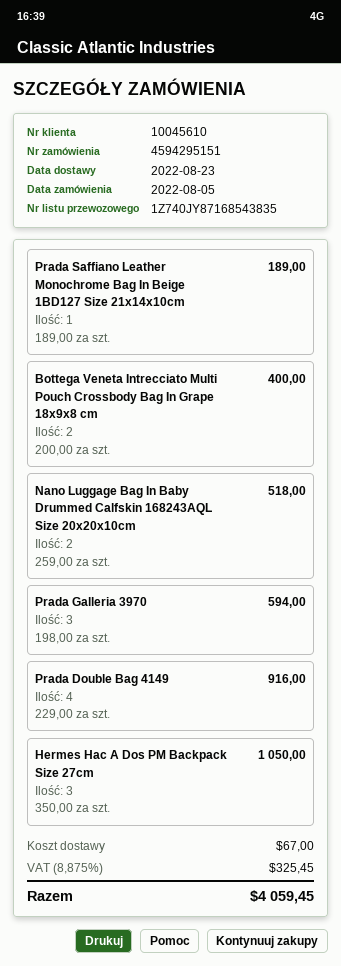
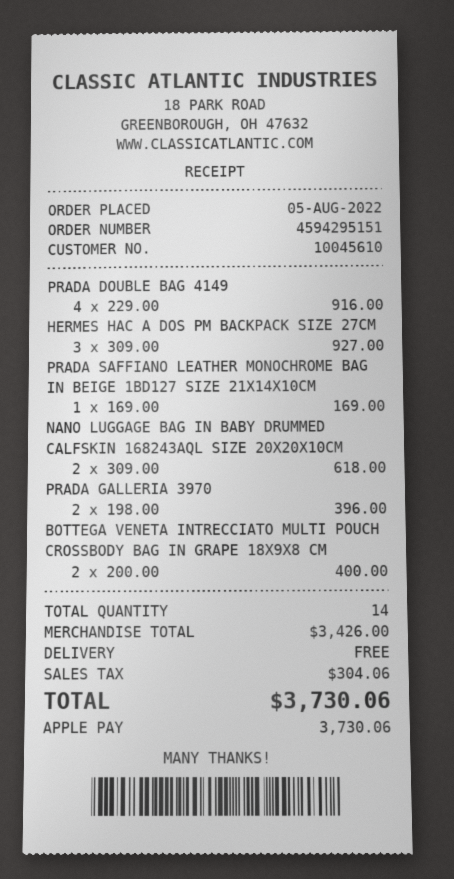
Prada Saffiano Leather Monochrome Bag In Beige 1BD127 Size 21x14x10cm: 1 x 189.00 = 189.00 -> 1 x 169.00 = 169.00
Nano Luggage Bag In Baby Drummed Calfskin 168243AQL Size 20x20x10cm: 2 x 259.00 = 518.00 -> 2 x 309.00 = 618.00
Prada Galleria 3970: 3 x 198.00 = 594.00 -> 2 x 198.00 = 396.00
Hermes Hac A Dos PM Backpack Size 27cm: 3 x 350.00 = 1050.00 -> 3 x 309.00 = 927.00
shipping: 67.00 -> 0.00
tax: 325.45 -> 304.06
total: 4059.45 -> 3730.06

